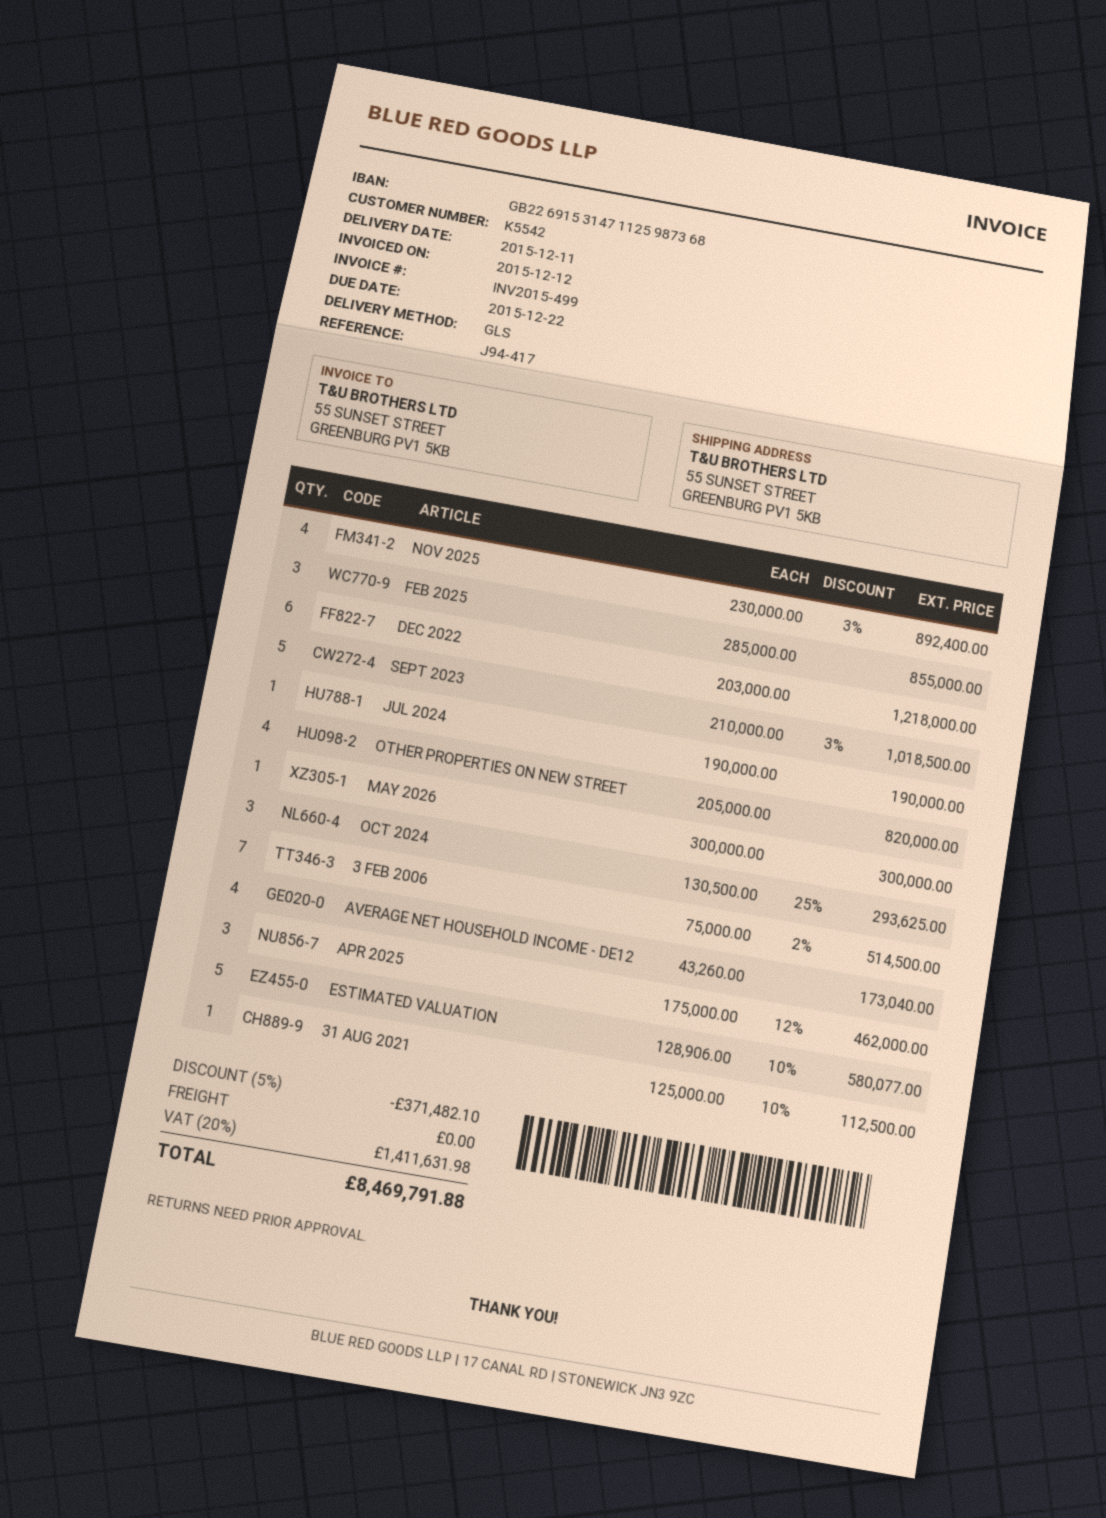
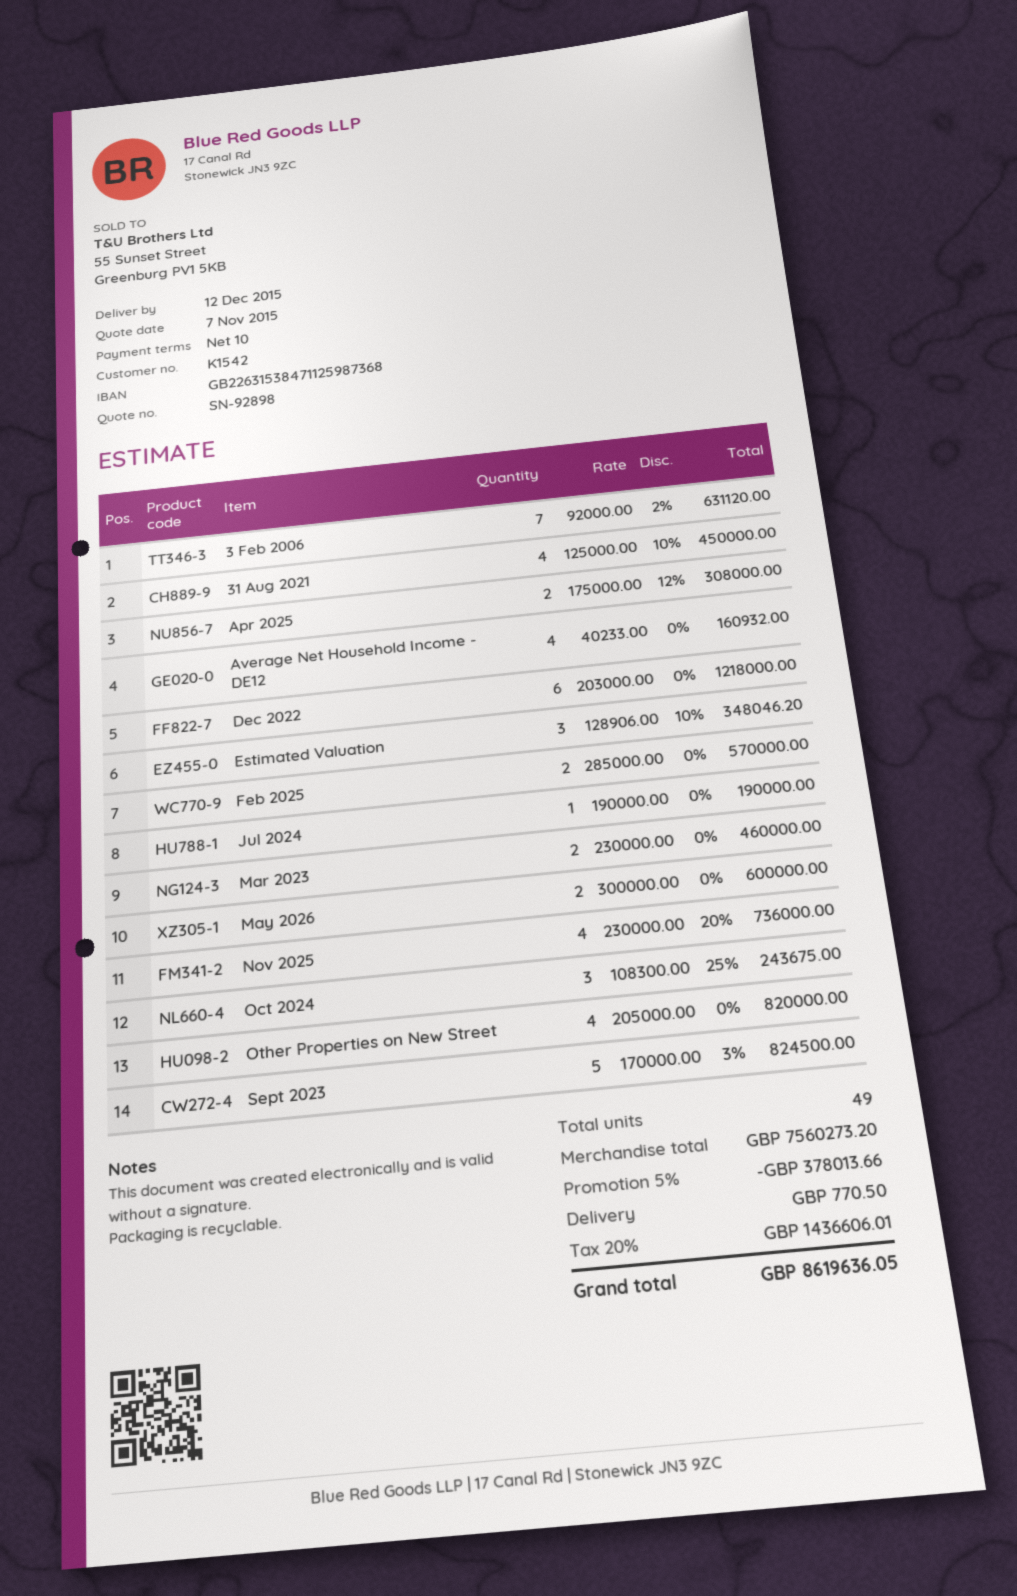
delivery date: 2015-12-11 -> 2015-12-12
customer number: K5542 -> K1542
bank account: GB22691531471125987368 -> GB22631538471125987368
NOV 2025: 4 x 230000.00 - 3% = 892400.00 -> 4 x 230000.00 - 20% = 736000.00
FEB 2025: 3 x 285000.00 = 855000.00 -> 2 x 285000.00 = 570000.00
SEPT 2023: 5 x 210000.00 - 3% = 1018500.00 -> 5 x 170000.00 - 3% = 824500.00
MAY 2026: 1 x 300000.00 = 300000.00 -> 2 x 300000.00 = 600000.00
OCT 2024: 3 x 130500.00 - 25% = 293625.00 -> 3 x 108300.00 - 25% = 243675.00
3 FEB 2006: 7 x 75000.00 - 2% = 514500.00 -> 7 x 92000.00 - 2% = 631120.00
AVERAGE NET HOUSEHOLD INCOME - DE12: 4 x 43260.00 = 173040.00 -> 4 x 40233.00 = 160932.00
APR 2025: 3 x 175000.00 - 12% = 462000.00 -> 2 x 175000.00 - 12% = 308000.00
ESTIMATED VALUATION: 5 x 128906.00 - 10% = 580077.00 -> 3 x 128906.00 - 10% = 348046.20
31 AUG 2021: 1 x 125000.00 - 10% = 112500.00 -> 4 x 125000.00 - 10% = 450000.00
Mar 2023: none -> 2 x 230000.00 = 460000.00
discount: 5% = 371482.10 -> 5% = 378013.66
shipping: 0.00 -> 770.50
tax: 20% = 1411631.98 -> 20% = 1436606.01
total: 8469791.88 -> 8619636.05

